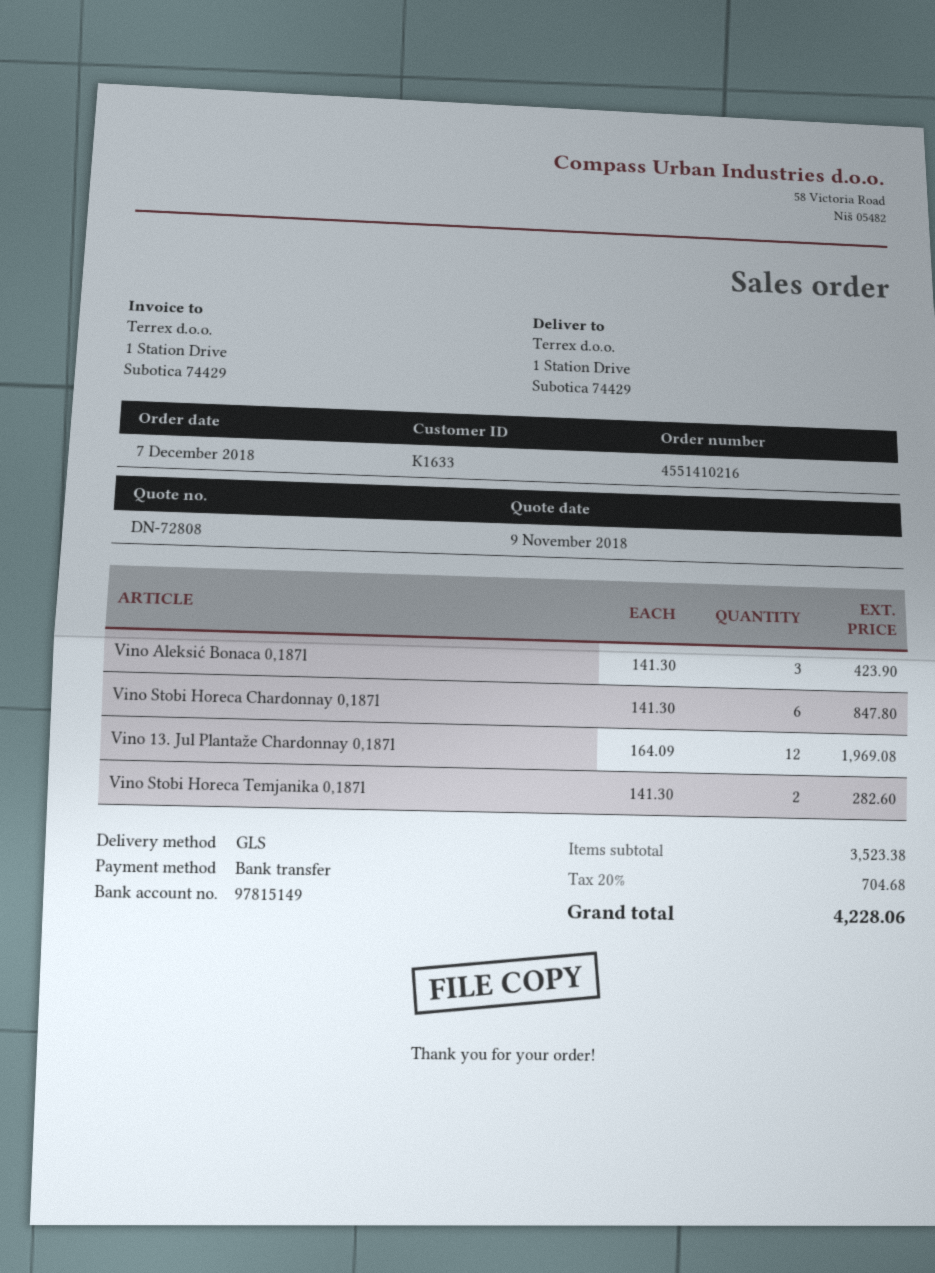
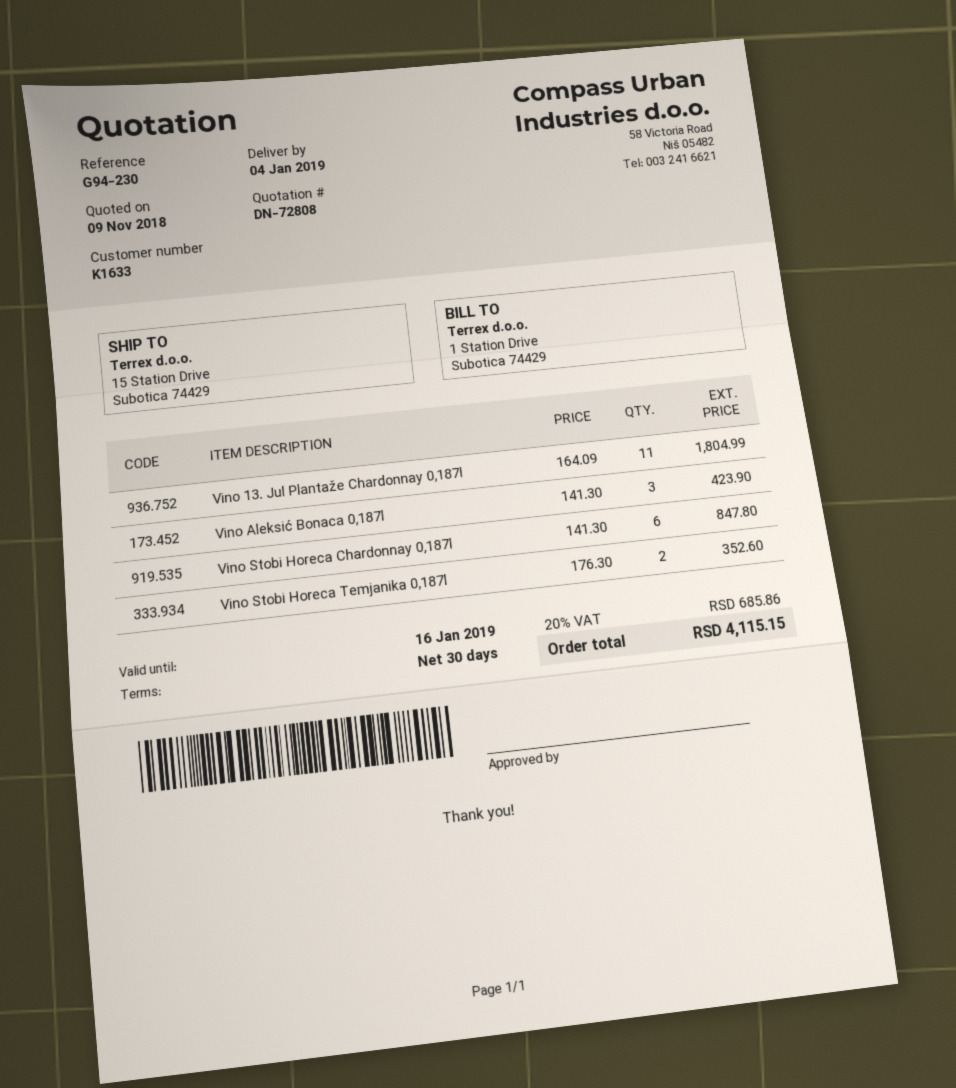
ship to: 1 Station Drive, Subotica 74429 -> 15 Station Drive, Subotica 74429
Vino 13. Jul Plantaže Chardonnay 0,187l: 12 x 164.09 = 1969.08 -> 11 x 164.09 = 1804.99
Vino Stobi Horeca Temjanika 0,187l: 2 x 141.30 = 282.60 -> 2 x 176.30 = 352.60
tax: 20% = 704.68 -> 20% = 685.86
total: 4228.06 -> 4115.15

